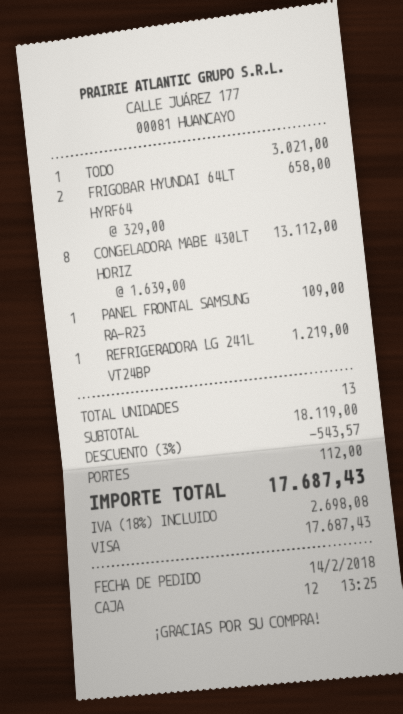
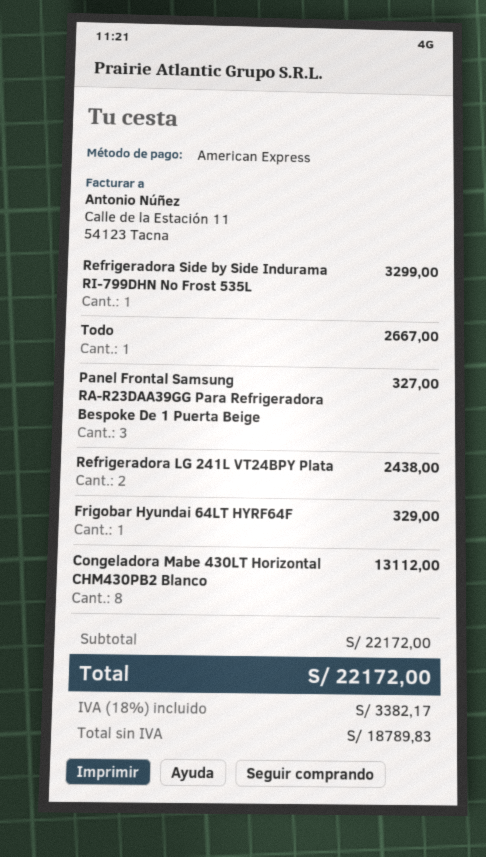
payment method: Visa -> American Express
TODO: 1 for 3021.00 -> 1 for 2667.00
FRIGOBAR HYUNDAI 64LT HYRF64: 2 for 658.00 -> 1 for 329.00
PANEL FRONTAL SAMSUNG RA-R23: 1 for 109.00 -> 3 for 327.00
REFRIGERADORA LG 241L VT24BP: 1 for 1219.00 -> 2 for 2438.00
Refrigeradora Side by Side Indurama RI-799DHN No Frost 535L: none -> 1 for 3299.00
subtotal: 18119.00 -> 22172.00
discount: 3% = 543.57 -> none
shipping: 112.00 -> none
tax: 18% = 2698.08 -> 18% = 3382.17
total: 17687.43 -> 22172.00

